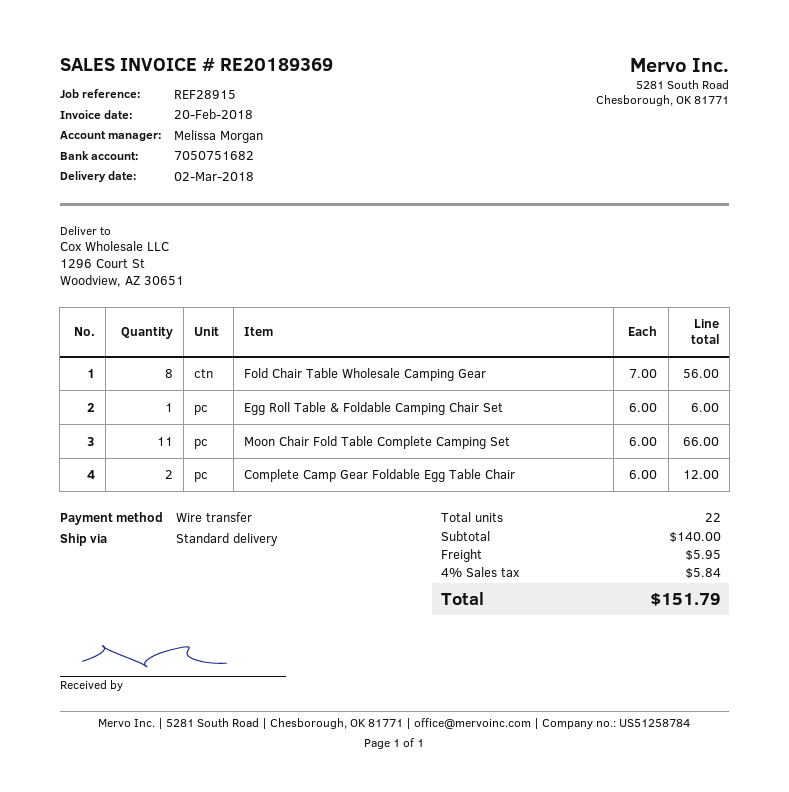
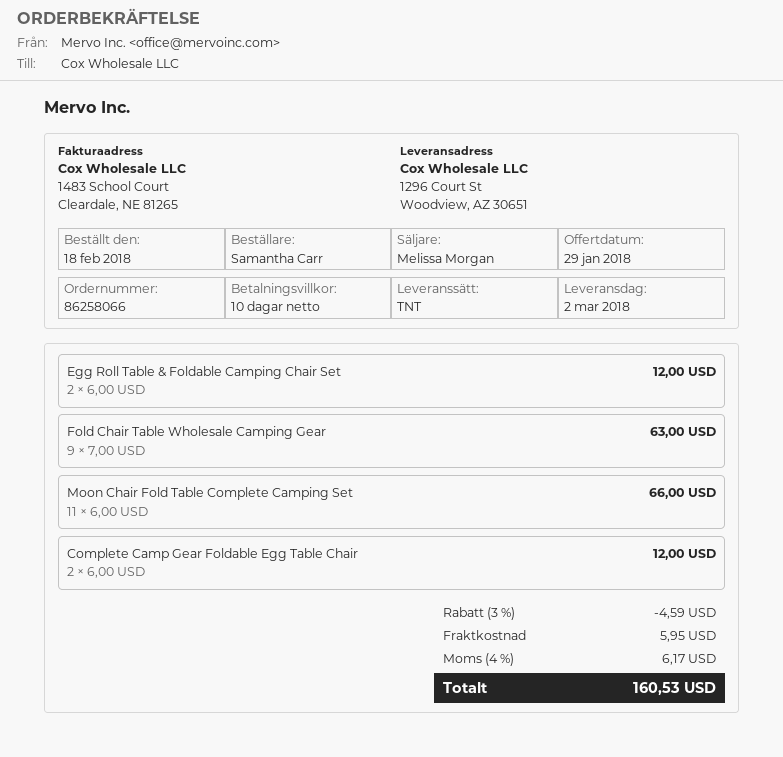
shipping method: standard -> TNT
Fold Chair Table Wholesale Camping Gear: 8 x 7.00 = 56.00 -> 9 x 7.00 = 63.00
Egg Roll Table & Foldable Camping Chair Set: 1 x 6.00 = 6.00 -> 2 x 6.00 = 12.00
discount: none -> 3% = 4.59
tax: 4% = 5.84 -> 4% = 6.17
total: 151.79 -> 160.53

